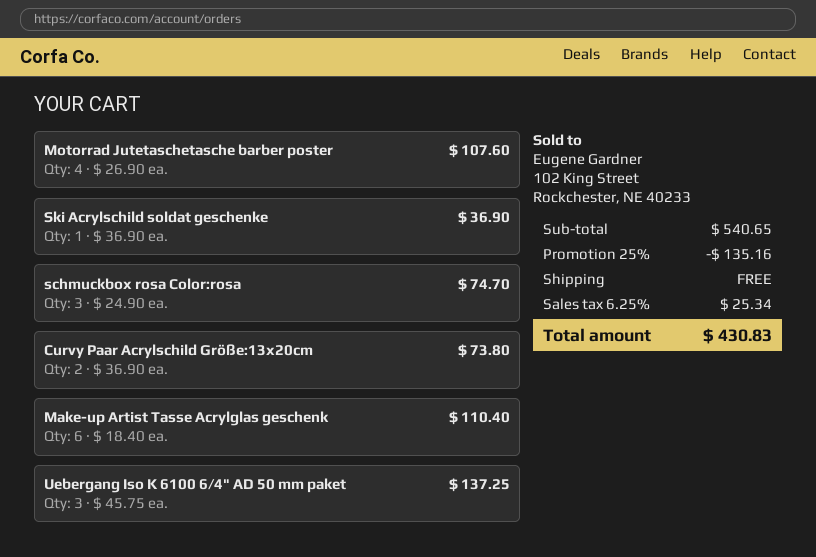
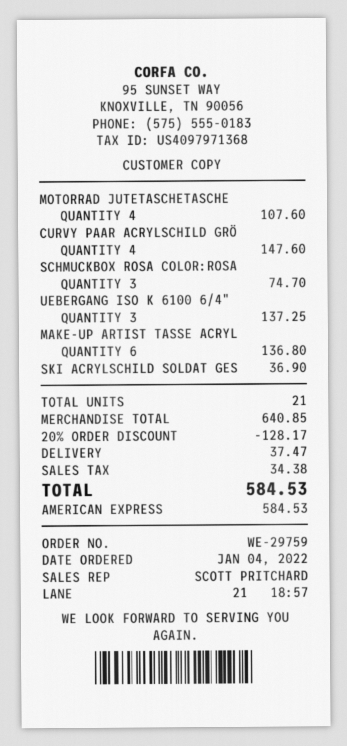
Curvy Paar Acrylschild Größe:13x20cm: 2 for 73.80 -> 4 for 147.60
Make-up Artist Tasse Acrylglas geschenk: 6 for 110.40 -> 6 for 136.80
subtotal: 540.65 -> 640.85
discount: 25% = 135.16 -> 20% = 128.17
shipping: 0.00 -> 37.47
tax: 25.34 -> 34.38
total: 430.83 -> 584.53

